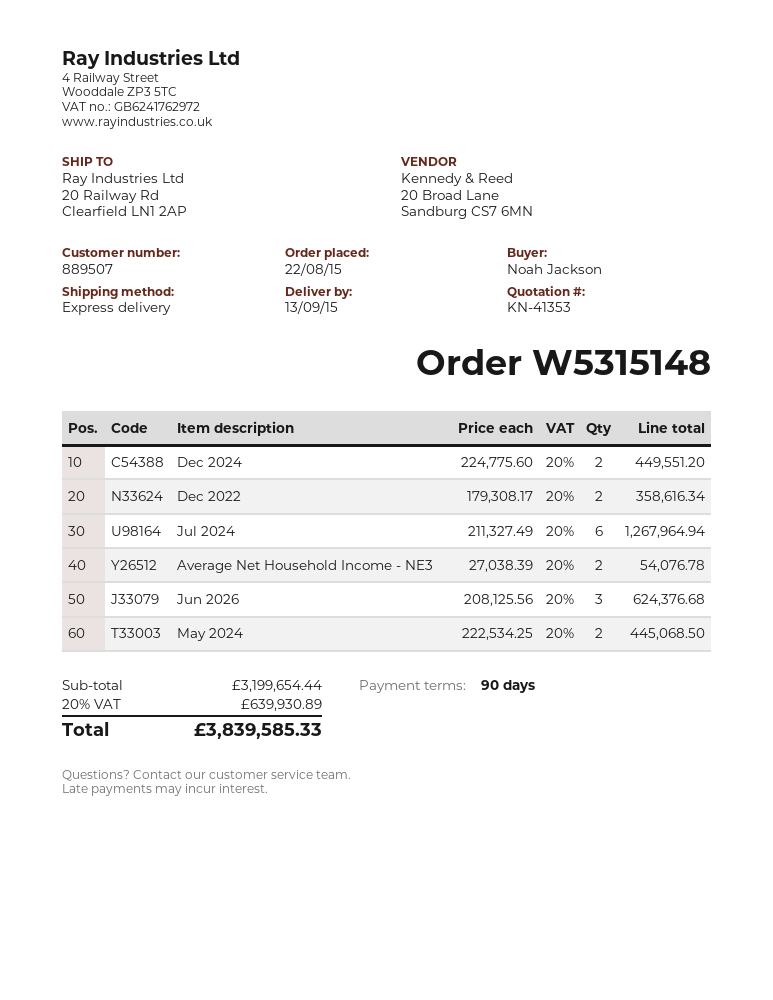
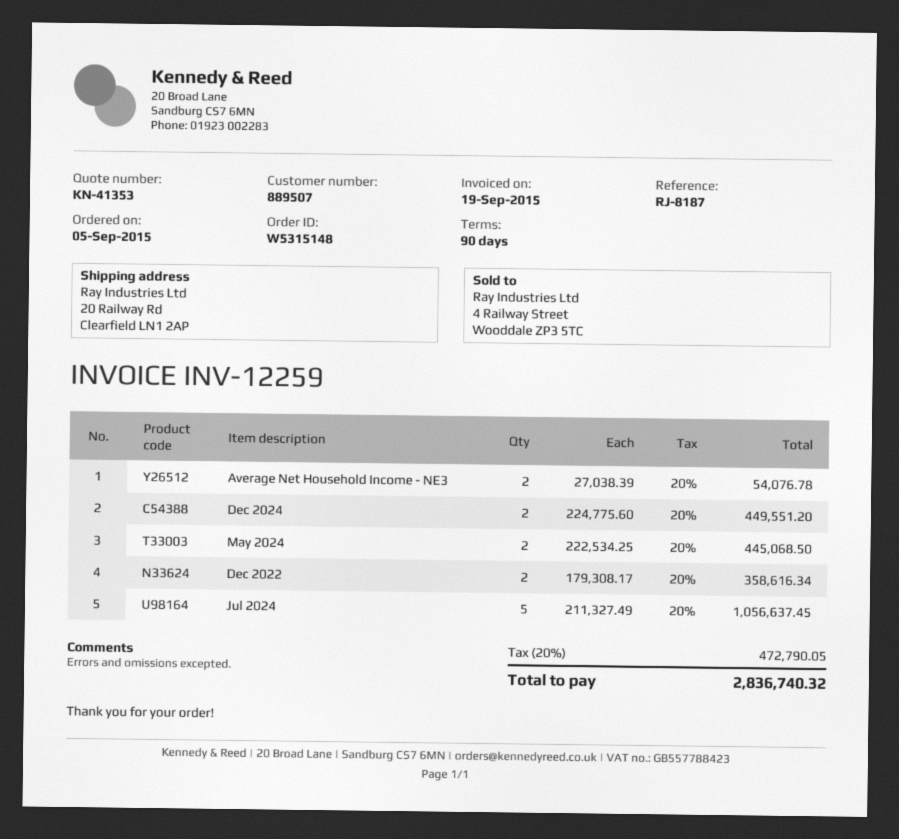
order date: 2015-08-22 -> 2015-09-05
Jul 2024: 6 x 211327.49 = 1267964.94 -> 5 x 211327.49 = 1056637.45
Jun 2026: 3 x 208125.56 = 624376.68 -> none
tax: 20% = 639930.89 -> 20% = 472790.05
total: 3839585.33 -> 2836740.32

